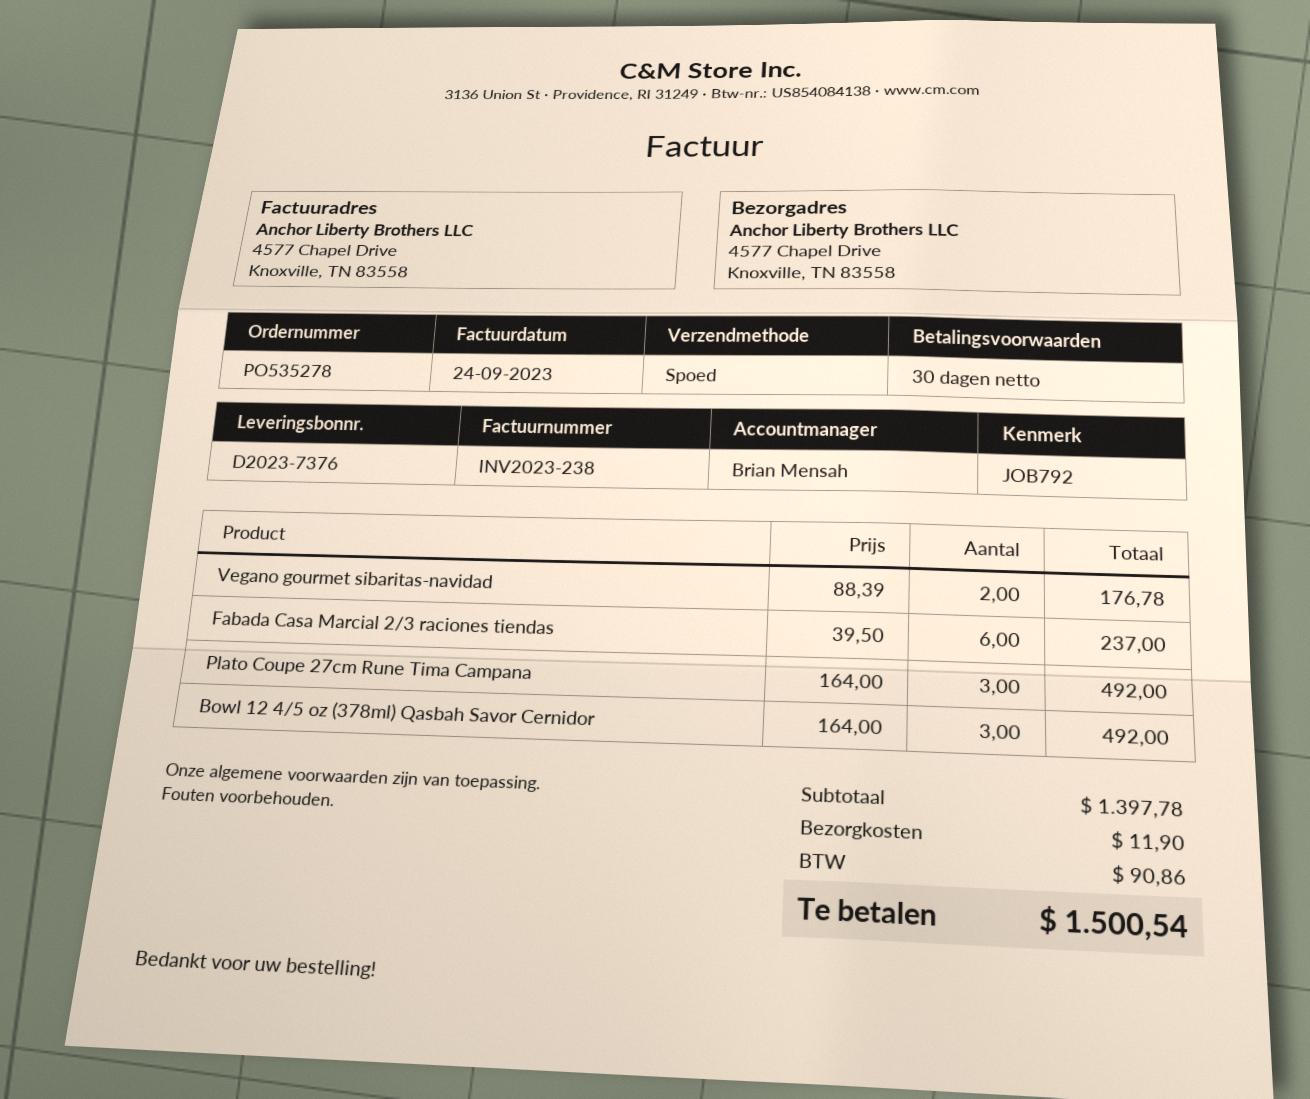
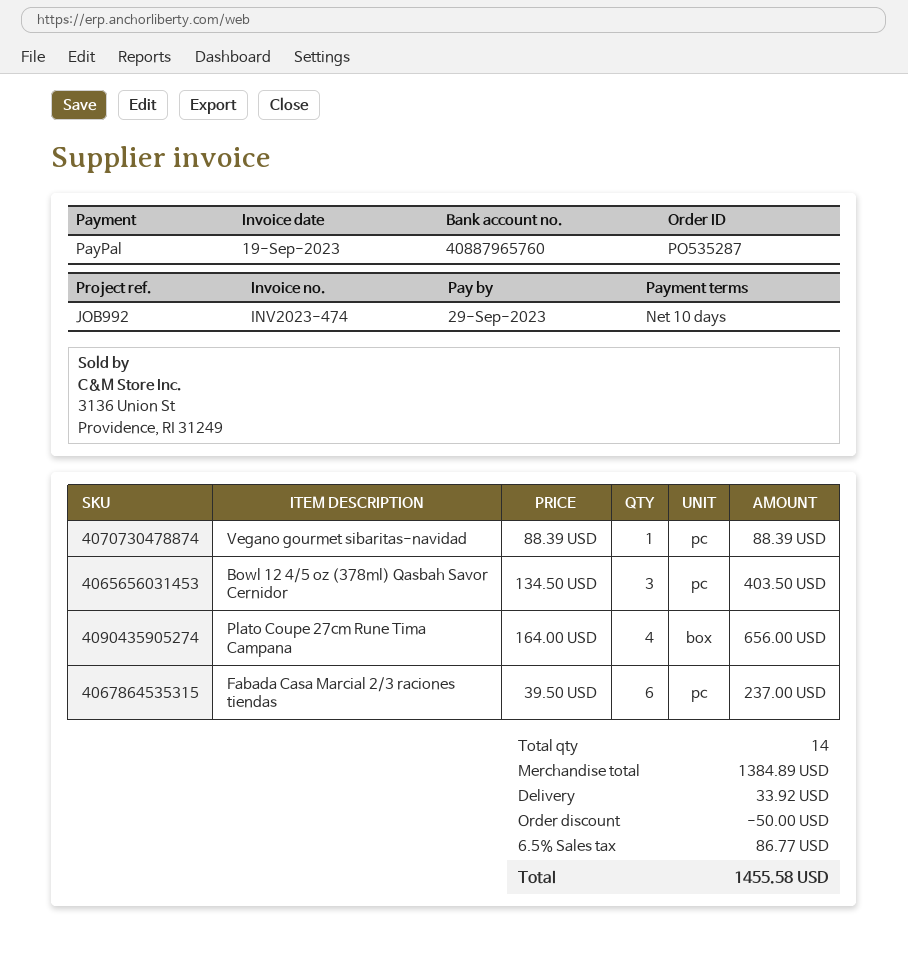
order number: PO535278 -> PO535287
invoice number: INV2023-238 -> INV2023-474
invoice date: 2023-09-24 -> 2023-09-19
payment terms: 30 days -> 10 days
reference: JOB792 -> JOB992
Vegano gourmet sibaritas-navidad: 2 x 88.39 = 176.78 -> 1 x 88.39 = 88.39
Plato Coupe 27cm Rune Tima Campana: 3 x 164.00 = 492.00 -> 4 x 164.00 = 656.00
Bowl 12 4/5 oz (378ml) Qasbah Savor Cernidor: 3 x 164.00 = 492.00 -> 3 x 134.50 = 403.50
subtotal: 1397.78 -> 1384.89
discount: none -> 50.00
shipping: 11.90 -> 33.92
tax: 90.86 -> 86.77
total: 1500.54 -> 1455.58

